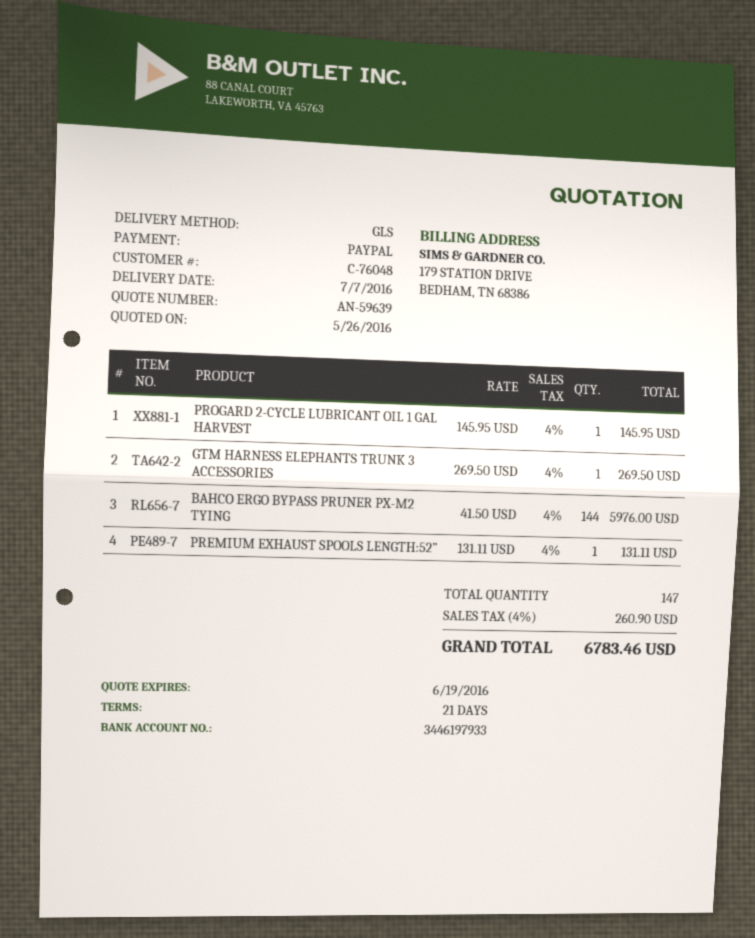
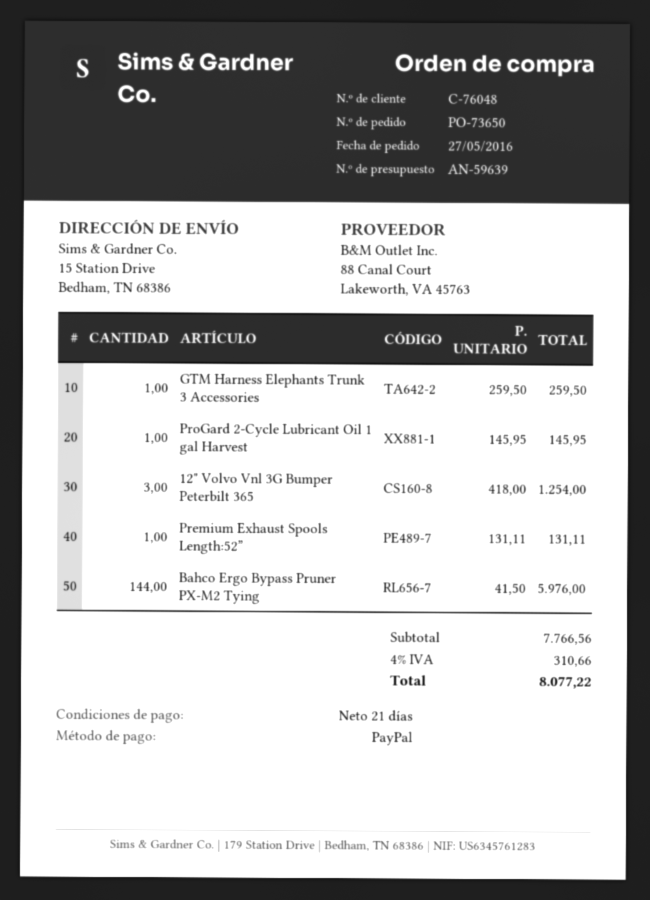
GTM HARNESS ELEPHANTS TRUNK 3 ACCESSORIES: 1 x 269.50 = 269.50 -> 1 x 259.50 = 259.50
12" Volvo Vnl 3G Bumper Peterbilt 365: none -> 3 x 418.00 = 1254.00
tax: 4% = 260.90 -> 4% = 310.66
total: 6783.46 -> 8077.22

